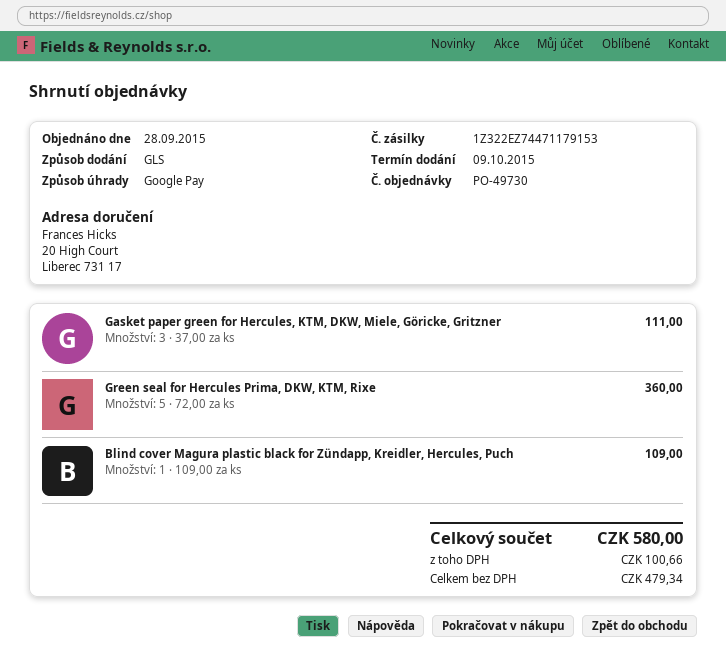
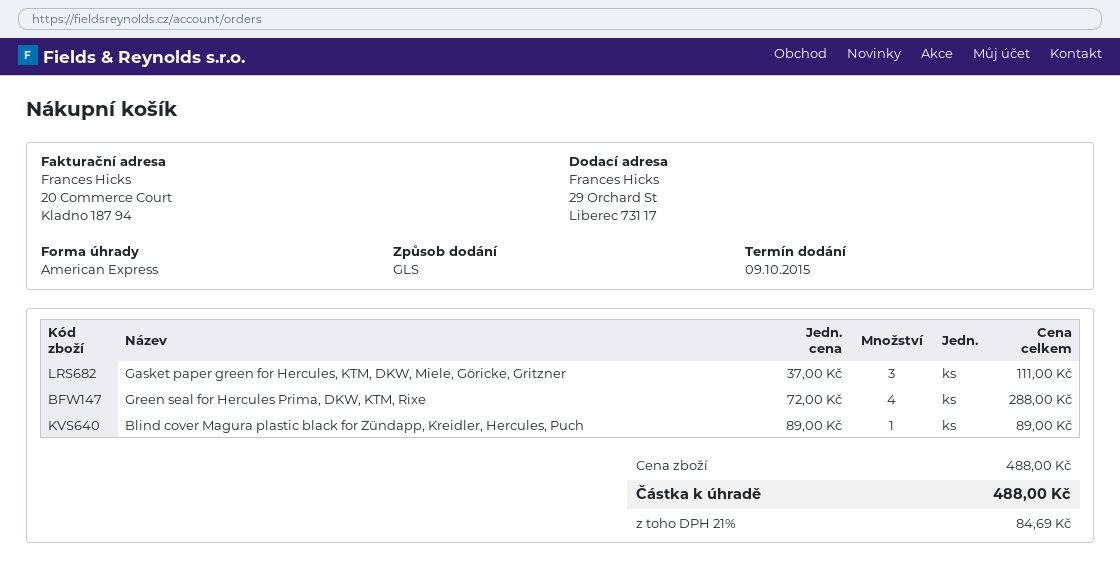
payment method: Google Pay -> American Express
ship to: 20 High Court, Liberec 731 17 -> 29 Orchard St, Liberec 731 17
Green seal for Hercules Prima, DKW, KTM, Rixe: 5 x 72.00 = 360.00 -> 4 x 72.00 = 288.00
Blind cover Magura plastic black for Zündapp, Kreidler, Hercules, Puch: 1 x 109.00 = 109.00 -> 1 x 89.00 = 89.00
tax: 100.66 -> 84.69
total: 580.00 -> 488.00

